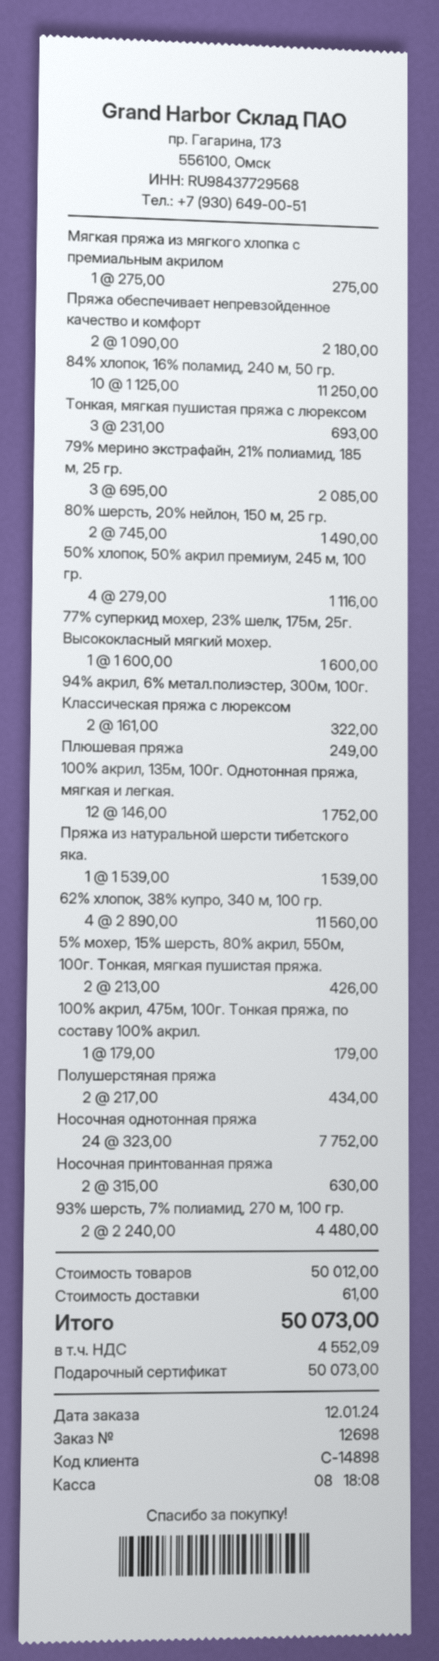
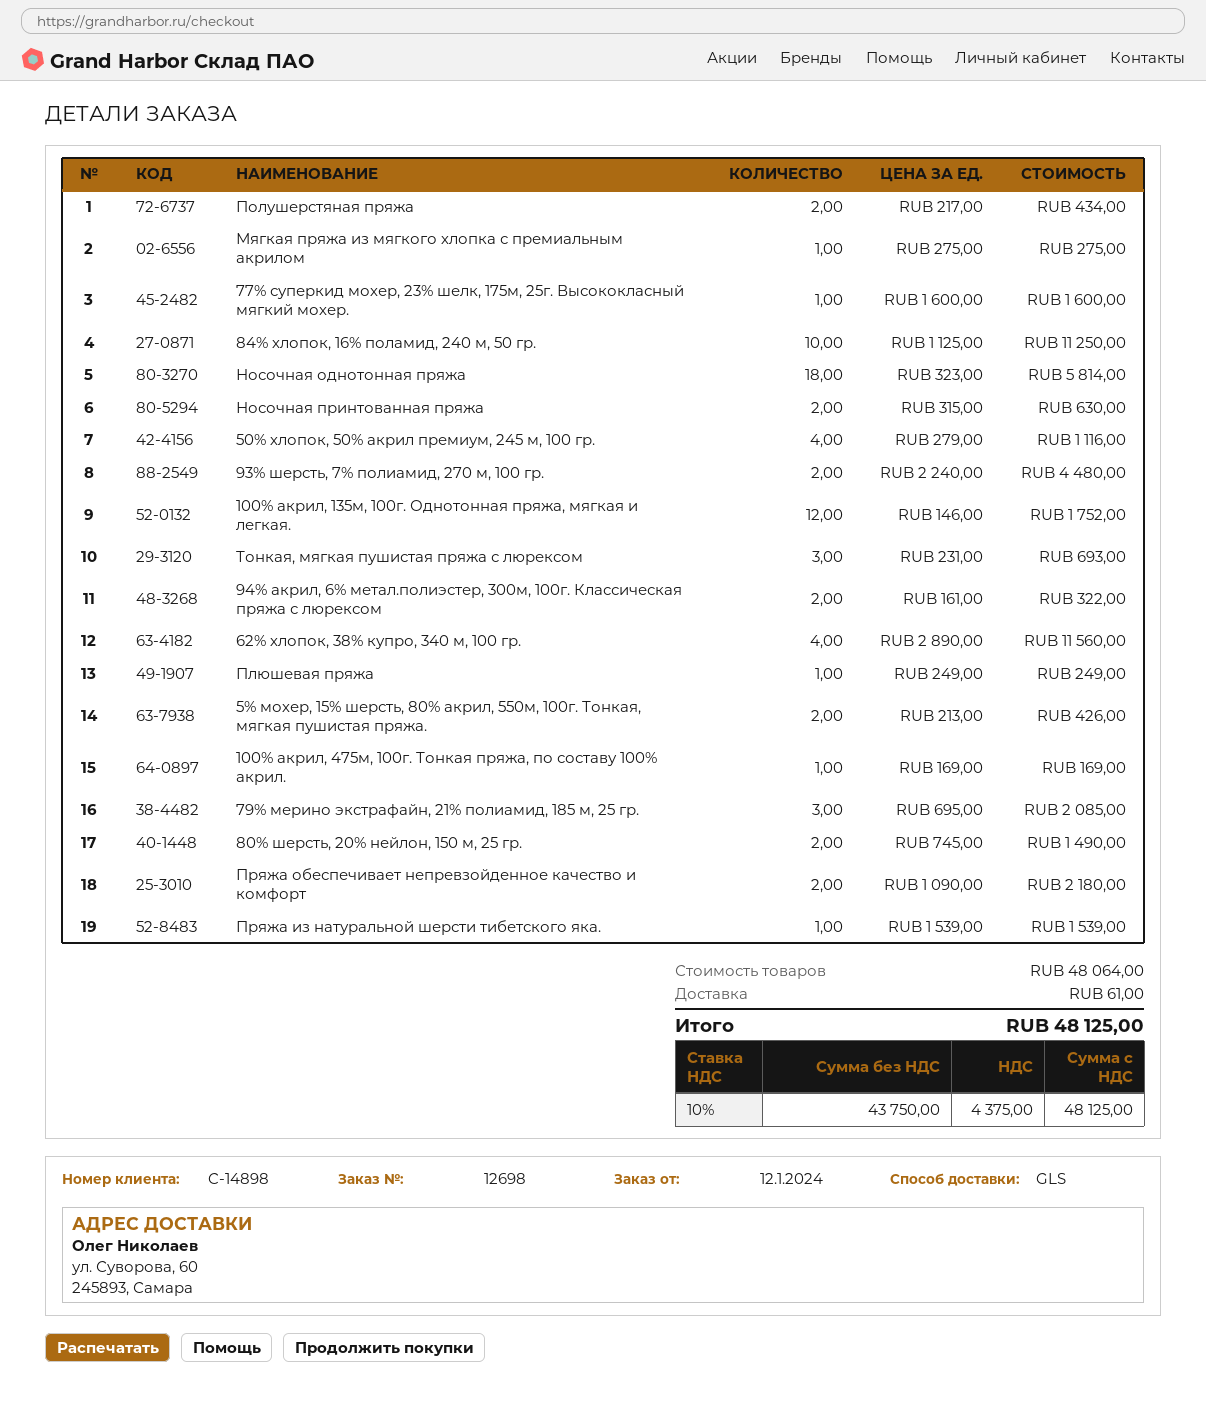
100% акрил, 475м, 100г. Тонкая пряжа, по составу 100% акрил.: 1 x 179.00 = 179.00 -> 1 x 169.00 = 169.00
Носочная однотонная пряжа: 24 x 323.00 = 7752.00 -> 18 x 323.00 = 5814.00
subtotal: 50012.00 -> 48064.00
tax: 4552.09 -> 4375.00
total: 50073.00 -> 48125.00

